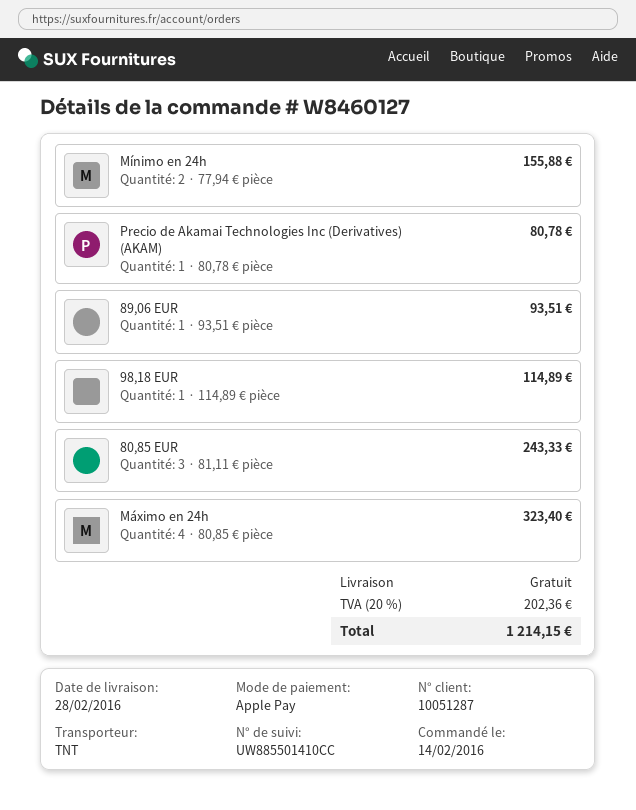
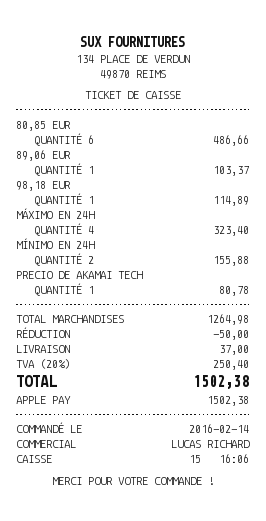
89,06 EUR: 1 for 93.51 -> 1 for 103.37
80,85 EUR: 3 for 243.33 -> 6 for 486.66
discount: none -> 50.00
shipping: 0.00 -> 37.00
tax: 20% = 202.36 -> 20% = 250.40
total: 1214.15 -> 1502.38

